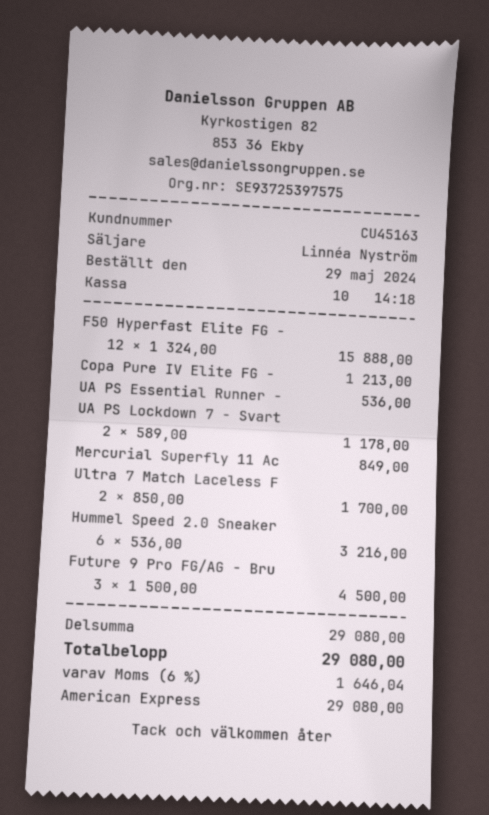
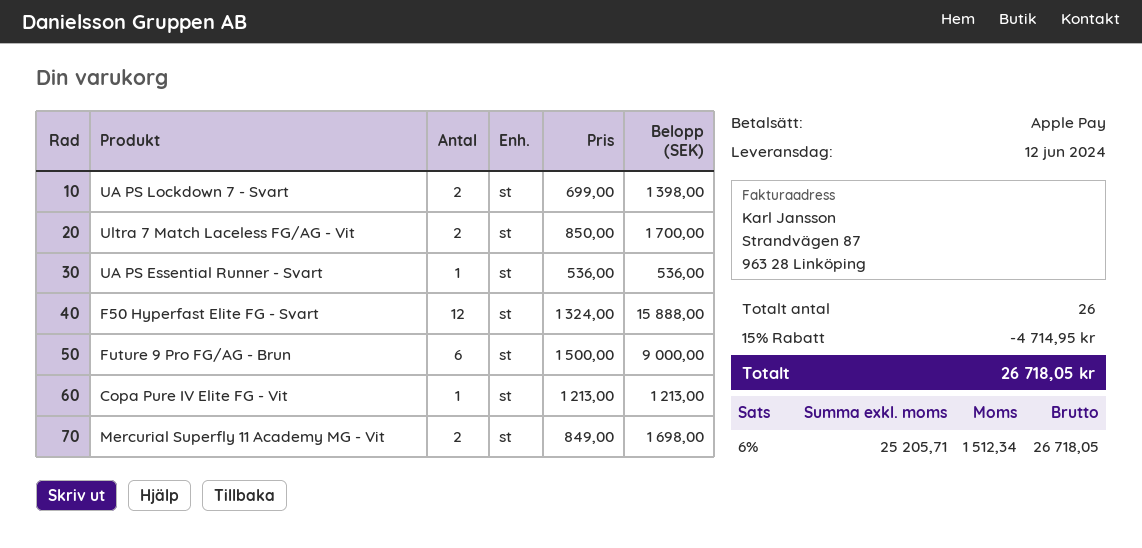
payment method: American Express -> Apple Pay
UA PS Lockdown 7 - Svart: 2 x 589.00 = 1178.00 -> 2 x 699.00 = 1398.00
Mercurial Superfly 11 Ac: 1 x 849.00 = 849.00 -> 2 x 849.00 = 1698.00
Hummel Speed 2.0 Sneaker: 6 x 536.00 = 3216.00 -> none
Future 9 Pro FG/AG - Bru: 3 x 1500.00 = 4500.00 -> 6 x 1500.00 = 9000.00
discount: none -> 15% = 4714.95
tax: 6% = 1646.04 -> 6% = 1512.34
total: 29080.00 -> 26718.05

